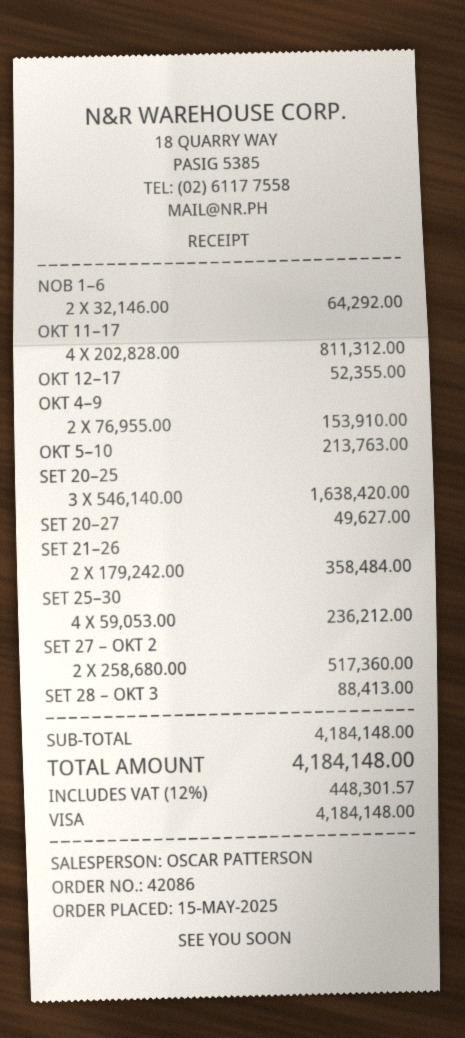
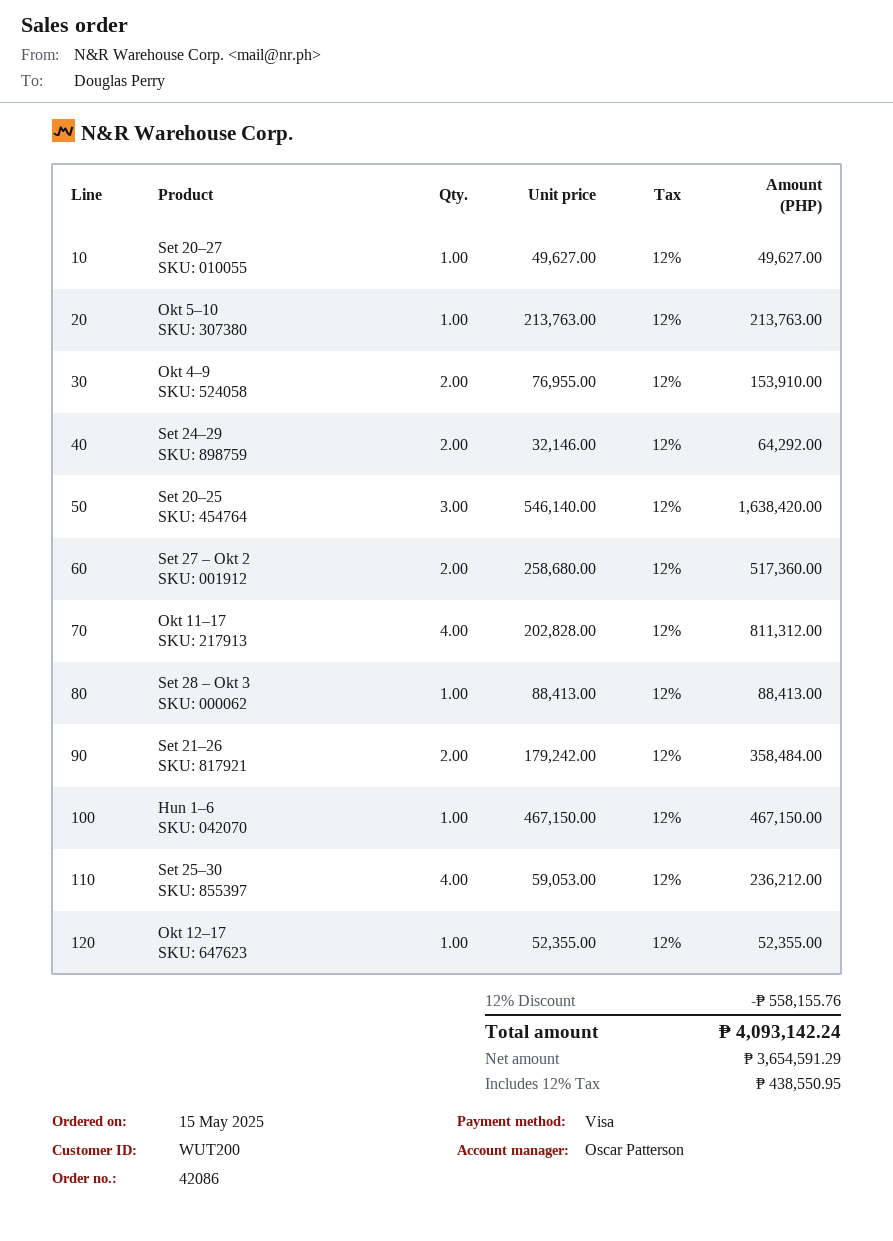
NOB 1–6: 2 x 32146.00 = 64292.00 -> none
Set 24–29: none -> 2 x 32146.00 = 64292.00
Hun 1–6: none -> 1 x 467150.00 = 467150.00
discount: none -> 12% = 558155.76
tax: 12% = 448301.57 -> 12% = 438550.95
total: 4184148.00 -> 4093142.24

